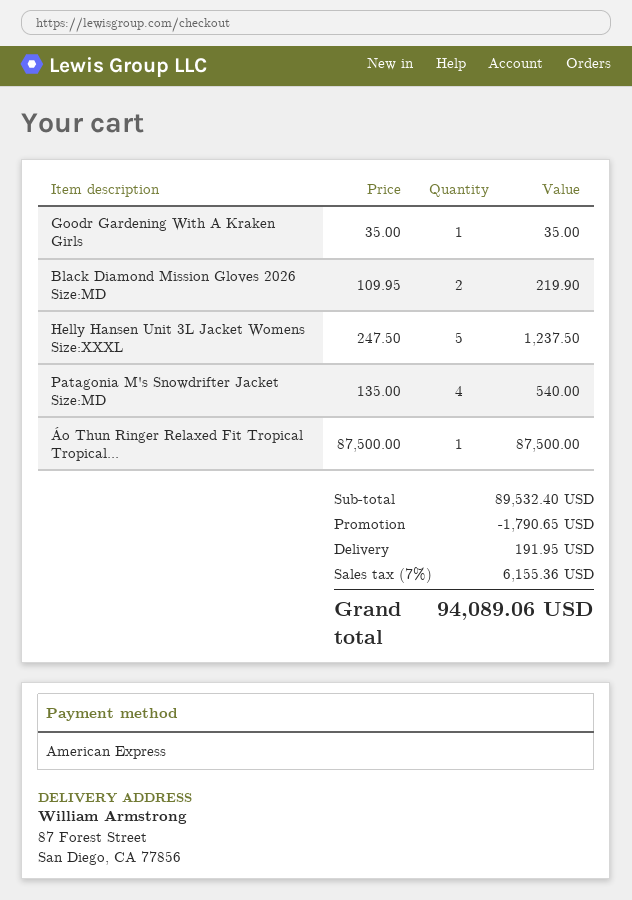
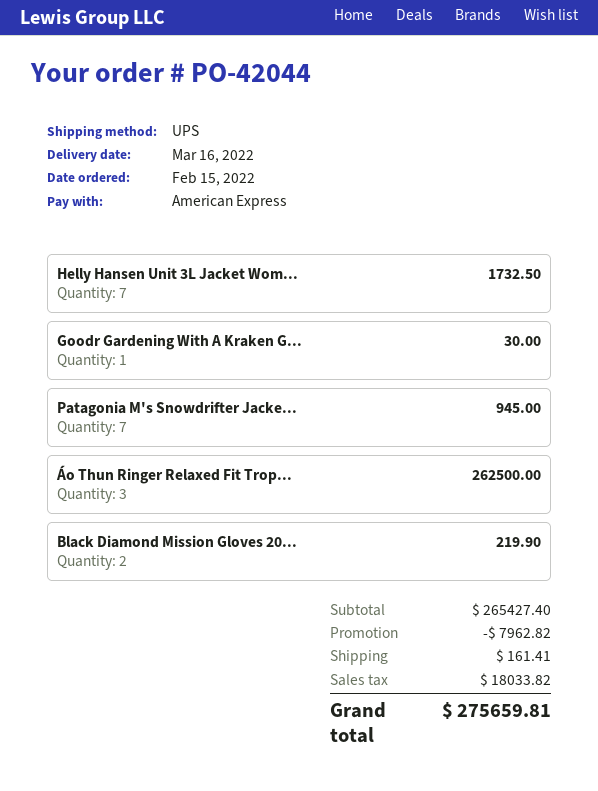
Goodr Gardening With A Kraken Girls: 1 for 35.00 -> 1 for 30.00
Helly Hansen Unit 3L Jacket Womens Size:XXXL: 5 for 1237.50 -> 7 for 1732.50
Patagonia M's Snowdrifter Jacket Size:MD: 4 for 540.00 -> 7 for 945.00
Áo Thun Ringer Relaxed Fit Tropical Tropical...: 1 for 87500.00 -> 3 for 262500.00
subtotal: 89532.40 -> 265427.40
discount: 1790.65 -> 7962.82
shipping: 191.95 -> 161.41
tax: 6155.36 -> 18033.82
total: 94089.06 -> 275659.81

